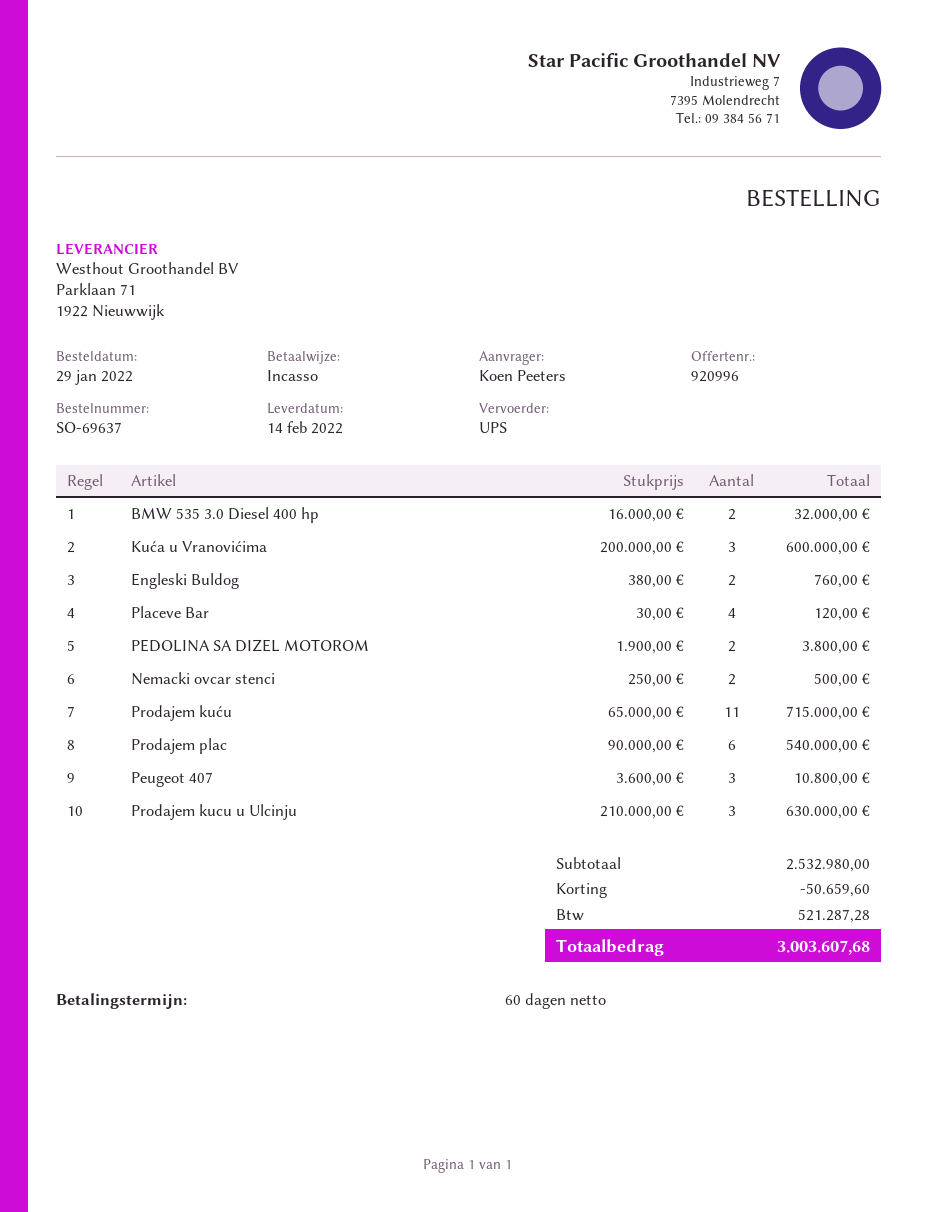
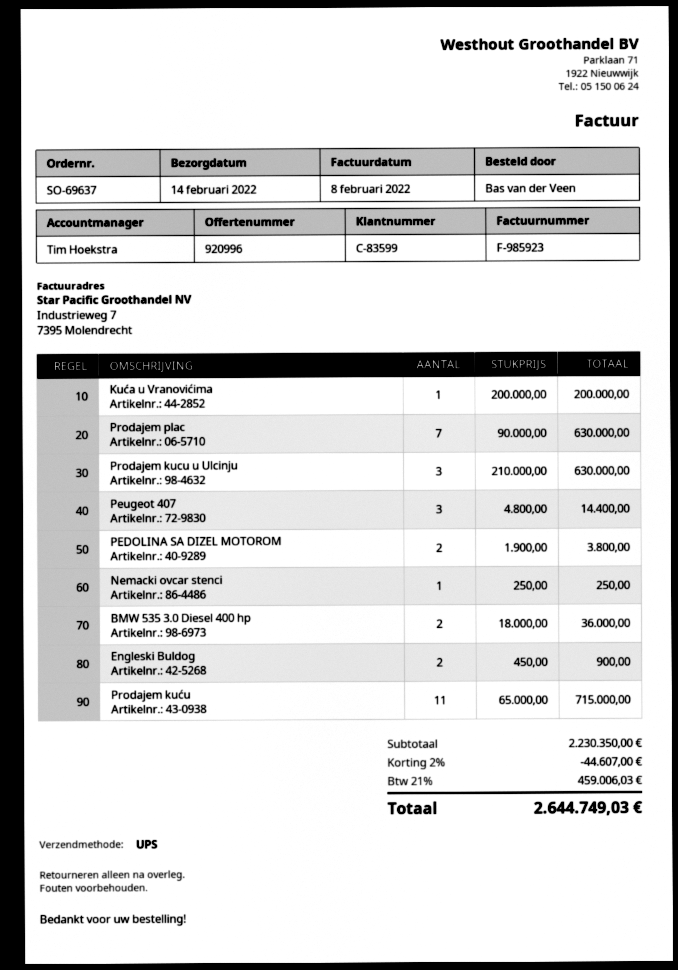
ordered by: Koen Peeters -> Bas van der Veen
BMW 535 3.0 Diesel 400 hp: 2 x 16000.00 = 32000.00 -> 2 x 18000.00 = 36000.00
Kuća u Vranovićima: 3 x 200000.00 = 600000.00 -> 1 x 200000.00 = 200000.00
Engleski Buldog: 2 x 380.00 = 760.00 -> 2 x 450.00 = 900.00
Placeve Bar: 4 x 30.00 = 120.00 -> none
Nemacki ovcar stenci: 2 x 250.00 = 500.00 -> 1 x 250.00 = 250.00
Prodajem plac: 6 x 90000.00 = 540000.00 -> 7 x 90000.00 = 630000.00
Peugeot 407: 3 x 3600.00 = 10800.00 -> 3 x 4800.00 = 14400.00
subtotal: 2532980.00 -> 2230350.00
discount: 50659.60 -> 44607.00
tax: 521287.28 -> 459006.03
total: 3003607.68 -> 2644749.03

